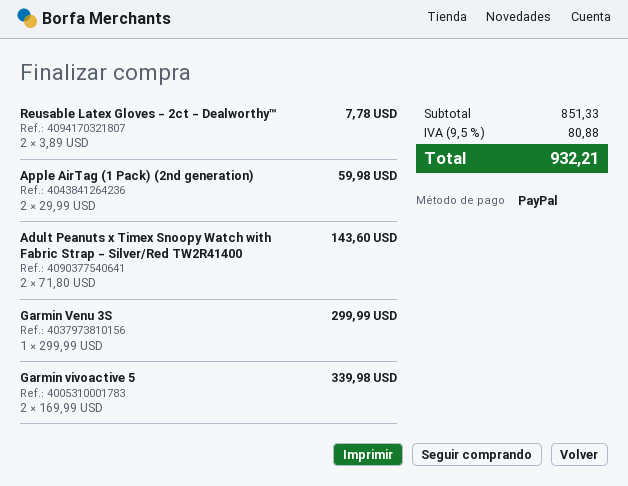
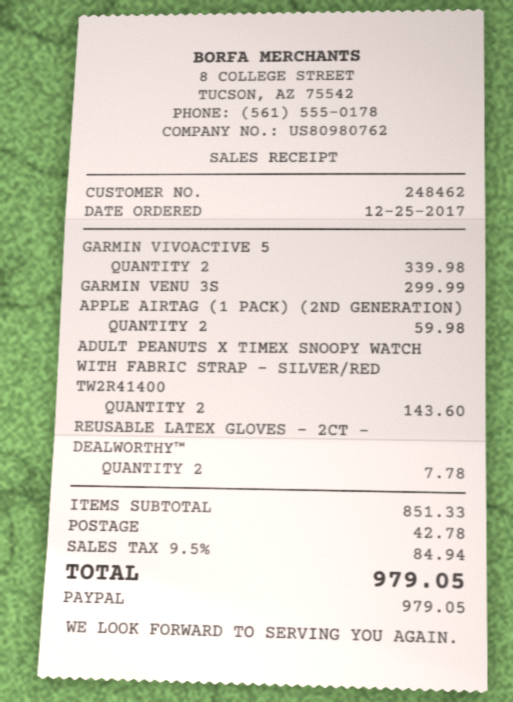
shipping: none -> 42.78
tax: 9.5% = 80.88 -> 9.5% = 84.94
total: 932.21 -> 979.05

